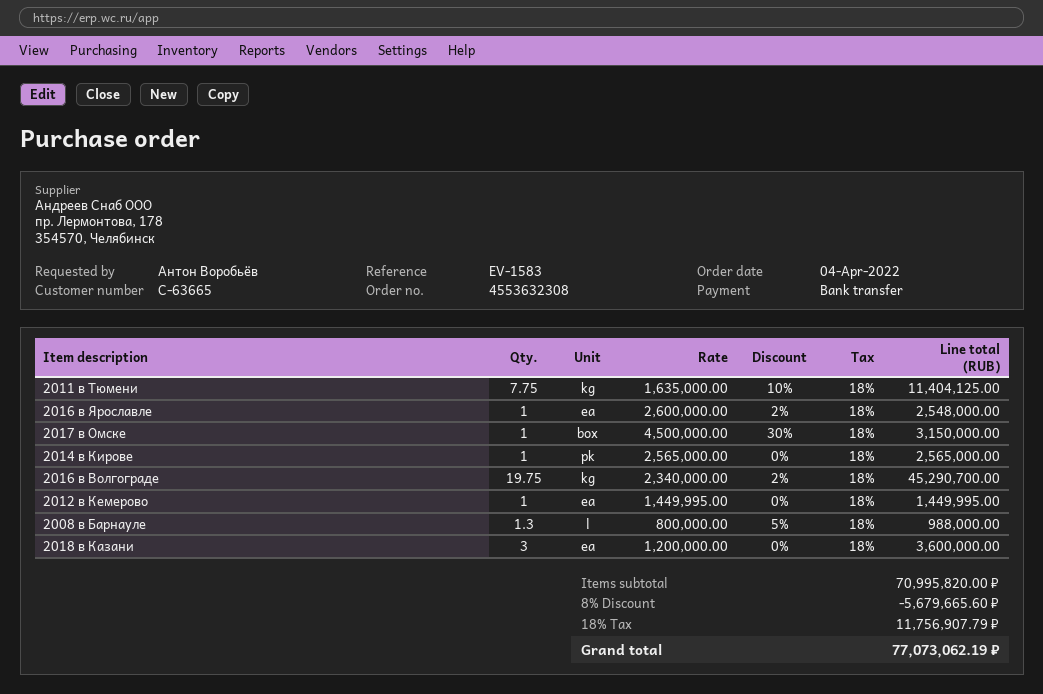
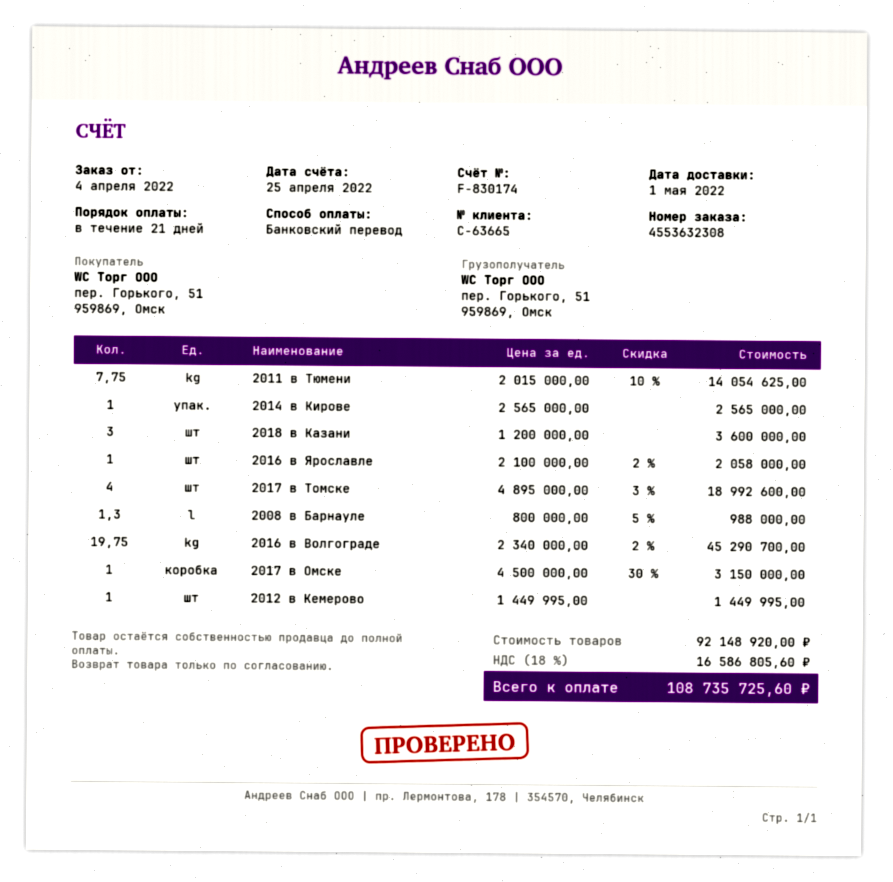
2011 в Тюмени: 7.75 x 1635000.00 - 10% = 11404125.00 -> 7.75 x 2015000.00 - 10% = 14054625.00
2016 в Ярославле: 1 x 2600000.00 - 2% = 2548000.00 -> 1 x 2100000.00 - 2% = 2058000.00
2017 в Томске: none -> 4 x 4895000.00 - 3% = 18992600.00
subtotal: 70995820.00 -> 92148920.00
discount: 8% = 5679665.60 -> none
tax: 18% = 11756907.79 -> 18% = 16586805.60
total: 77073062.19 -> 108735725.60

